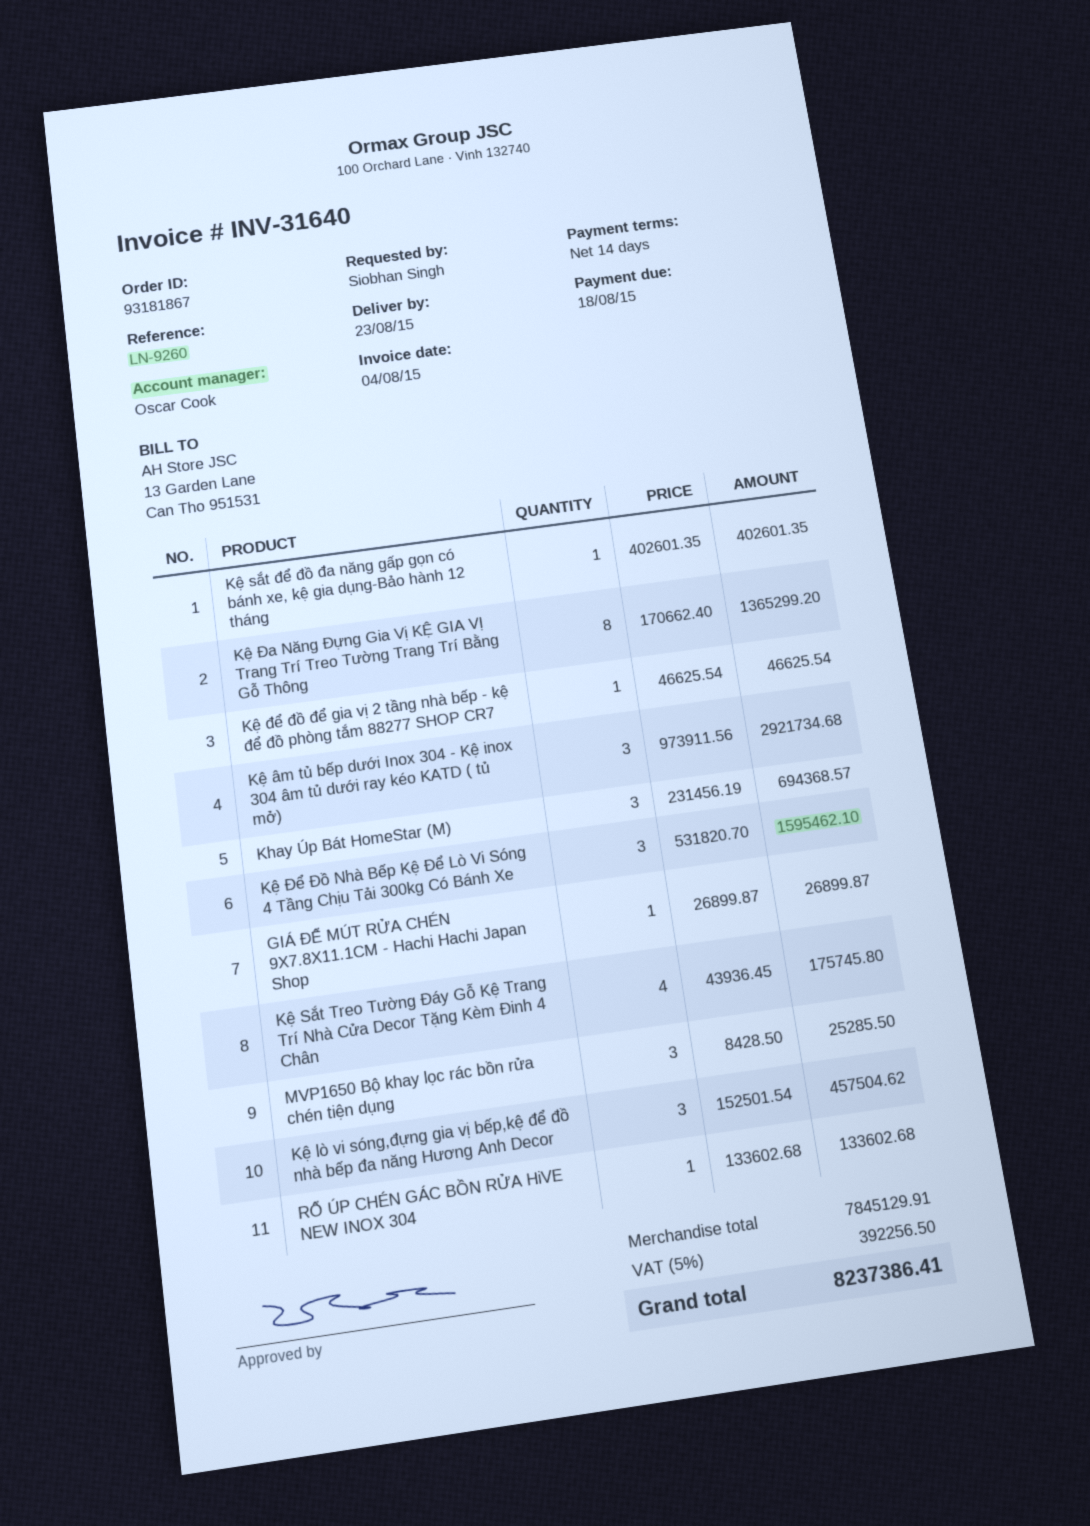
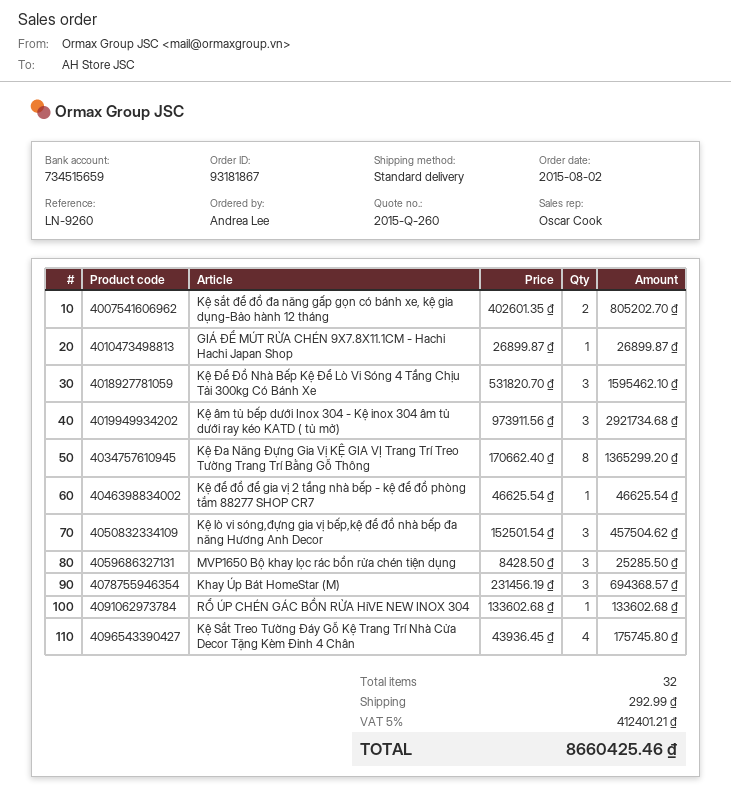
ordered by: Siobhan Singh -> Andrea Lee
Kệ sắt để đồ đa năng gấp gọn có bánh xe, kệ gia dụng-Bảo hành 12 tháng: 1 x 402601.35 = 402601.35 -> 2 x 402601.35 = 805202.70
shipping: none -> 292.99
tax: 5% = 392256.50 -> 5% = 412401.21
total: 8237386.41 -> 8660425.46

